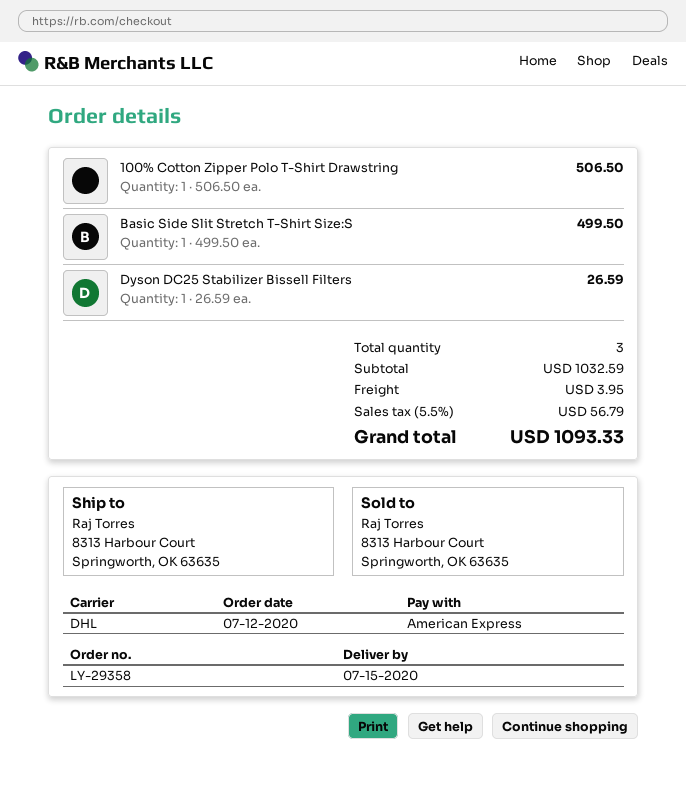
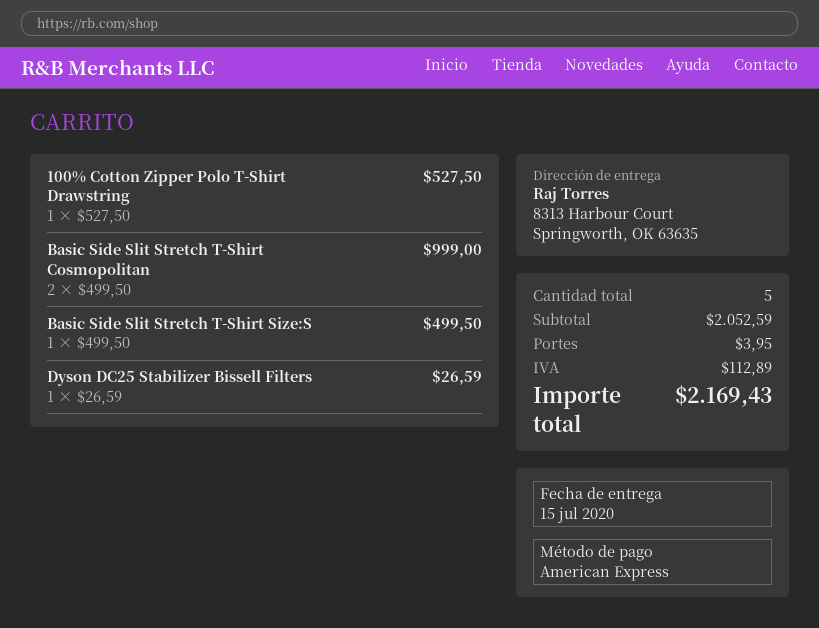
100% Cotton Zipper Polo T-Shirt Drawstring: 1 x 506.50 = 506.50 -> 1 x 527.50 = 527.50
Basic Side Slit Stretch T-Shirt Cosmopolitan: none -> 2 x 499.50 = 999.00
total quantity: 3 -> 5
subtotal: 1032.59 -> 2052.59
tax: 56.79 -> 112.89
total: 1093.33 -> 2169.43

